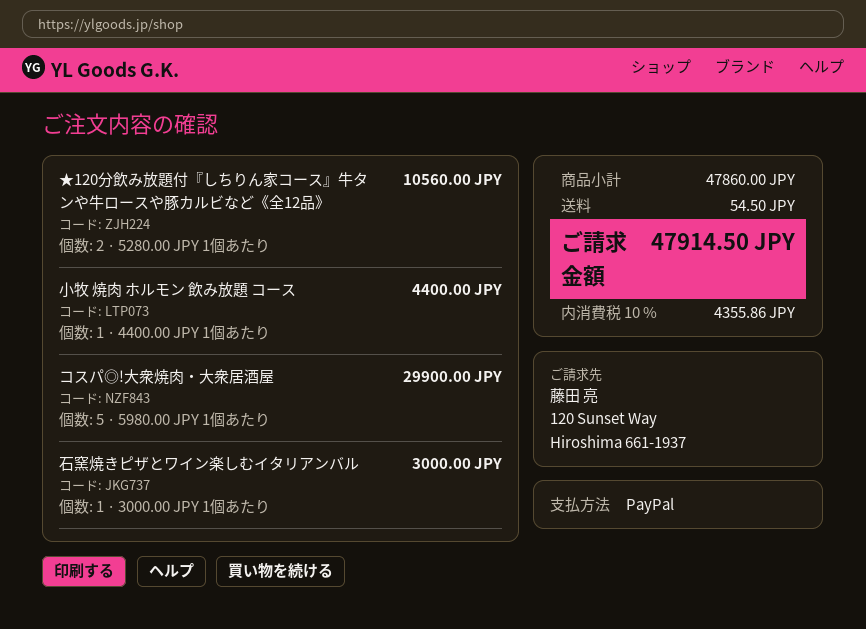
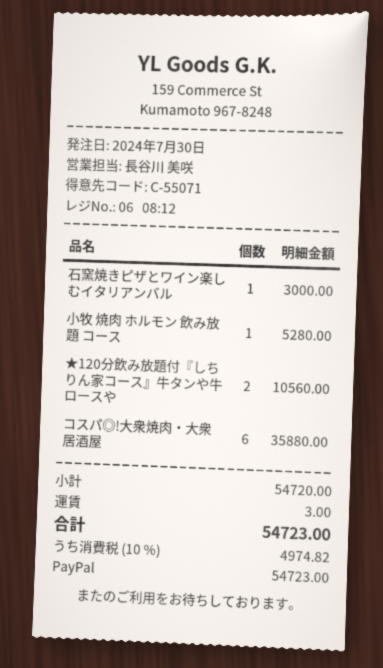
小牧 焼肉 ホルモン 飲み放題 コース: 1 for 4400.00 -> 1 for 5280.00
コスパ◎!大衆焼肉・大衆居酒屋: 5 for 29900.00 -> 6 for 35880.00
subtotal: 47860.00 -> 54720.00
shipping: 54.50 -> 3.00
tax: 10% = 4355.86 -> 10% = 4974.82
total: 47914.50 -> 54723.00

